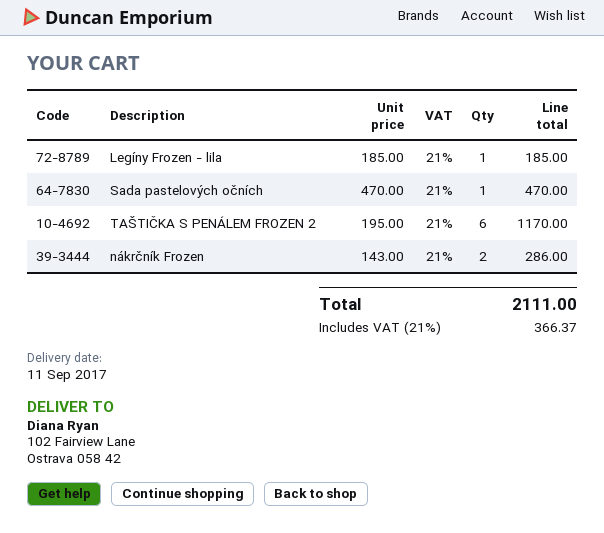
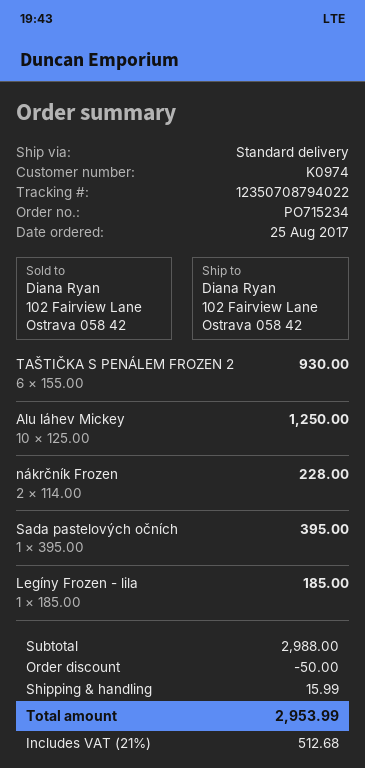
Sada pastelových očních: 1 x 470.00 = 470.00 -> 1 x 395.00 = 395.00
TAŠTIČKA S PENÁLEM FROZEN 2: 6 x 195.00 = 1170.00 -> 6 x 155.00 = 930.00
nákrčník Frozen: 2 x 143.00 = 286.00 -> 2 x 114.00 = 228.00
Alu láhev Mickey: none -> 10 x 125.00 = 1250.00
discount: none -> 50.00
shipping: none -> 15.99
tax: 21% = 366.37 -> 21% = 512.68
total: 2111.00 -> 2953.99

